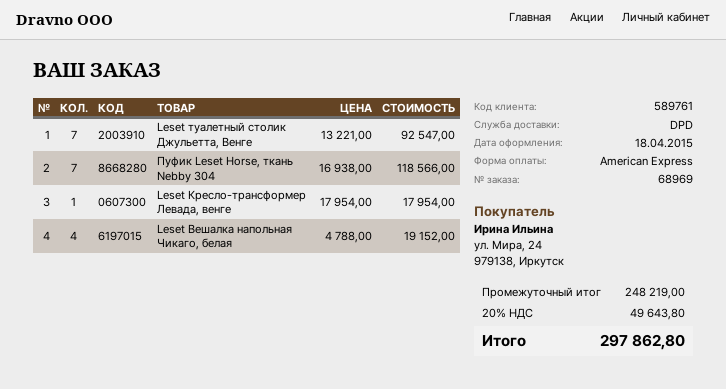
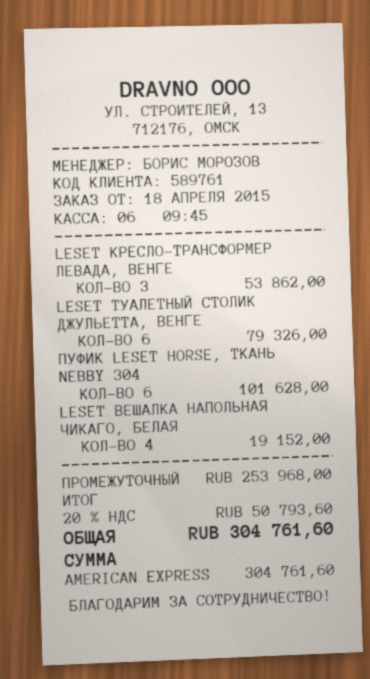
Leset туалетный столик Джульетта, Венге: 7 for 92547.00 -> 6 for 79326.00
Пуфик Leset Horse, ткань Nebby 304: 7 for 118566.00 -> 6 for 101628.00
Leset Кресло-трансформер Левада, венге: 1 for 17954.00 -> 3 for 53862.00
subtotal: 248219.00 -> 253968.00
tax: 20% = 49643.80 -> 20% = 50793.60
total: 297862.80 -> 304761.60

